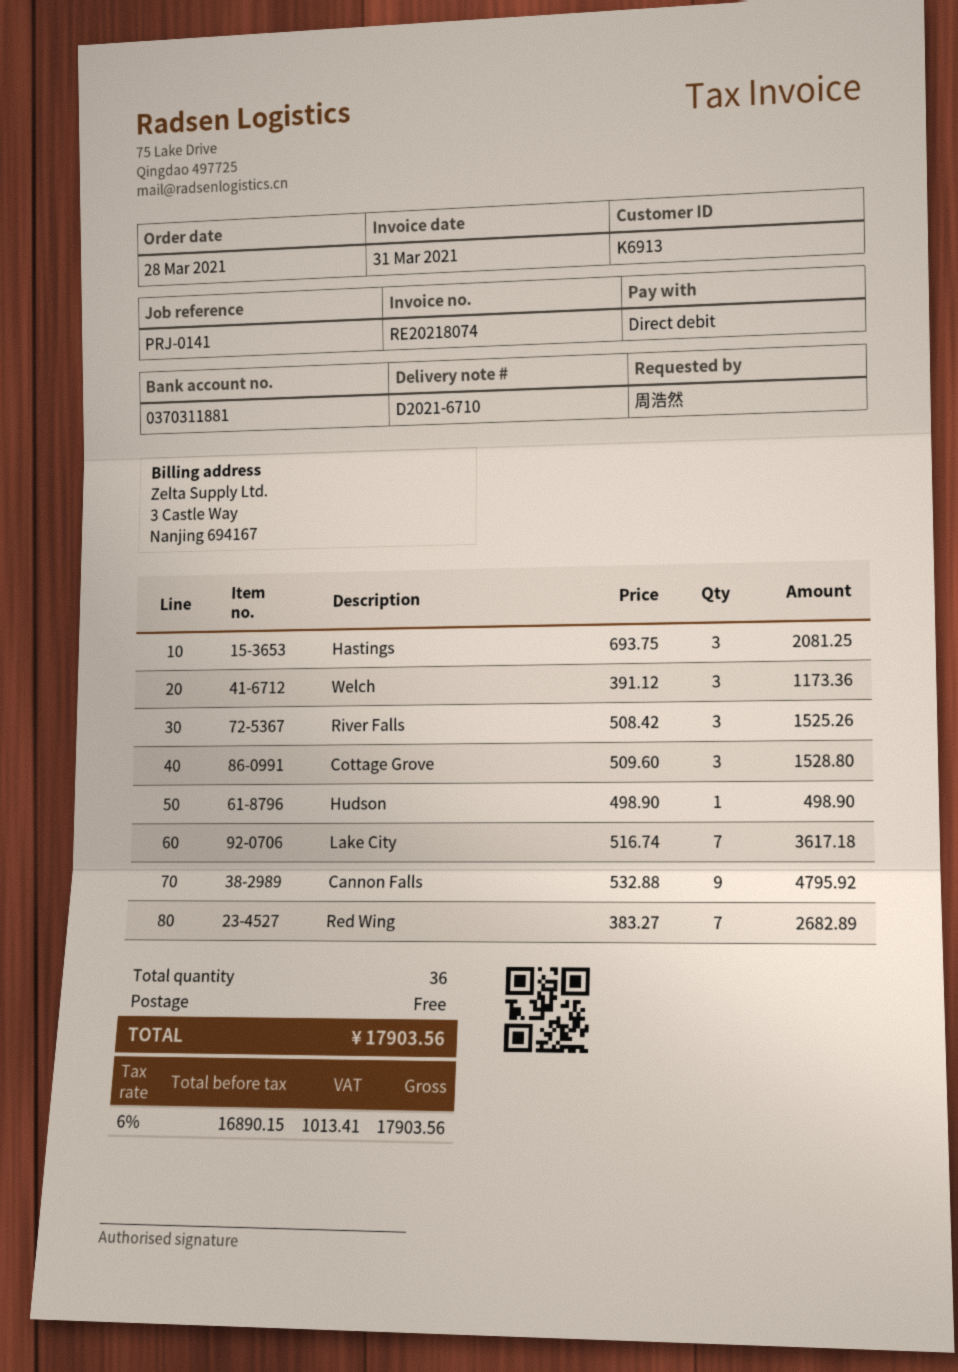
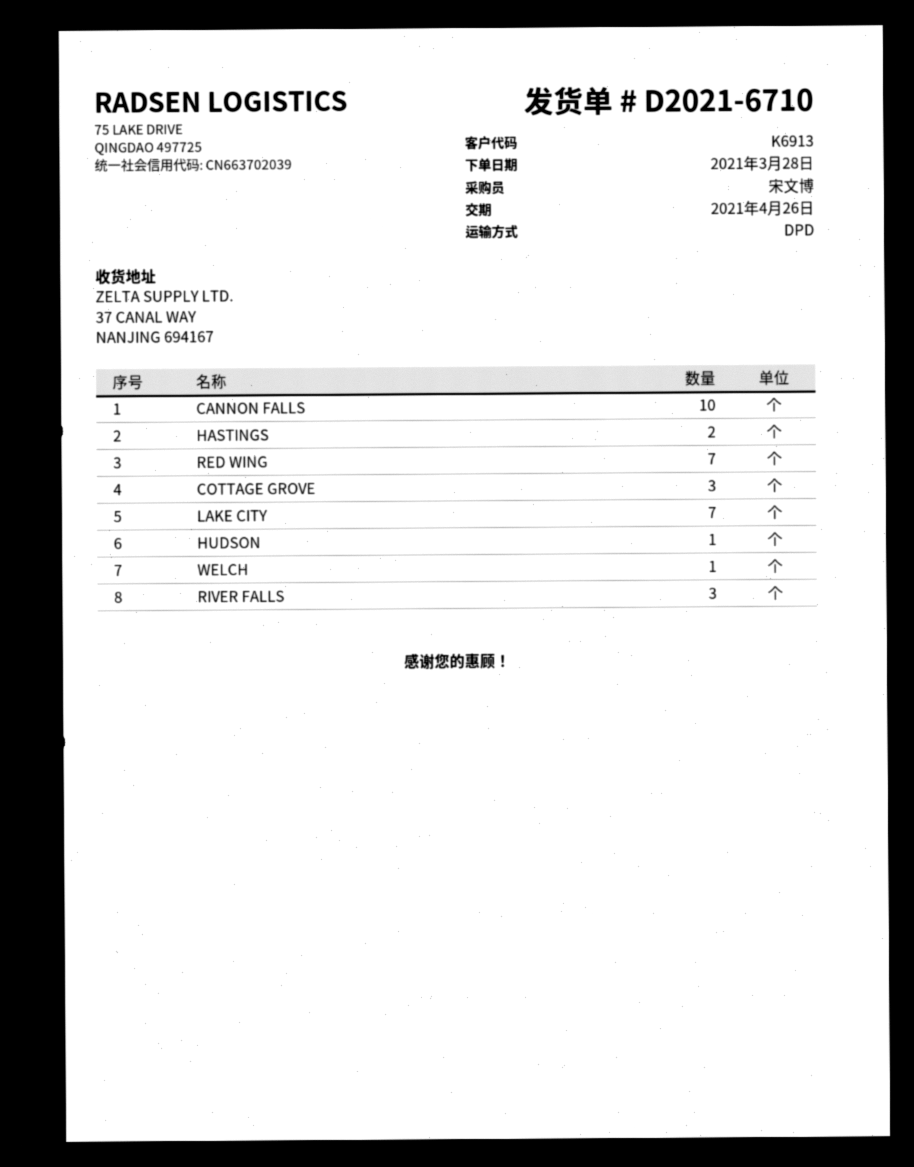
ordered by: 周浩然 -> 宋文博
Hastings: 3 -> 2
Welch: 3 -> 1
Cannon Falls: 9 -> 10

